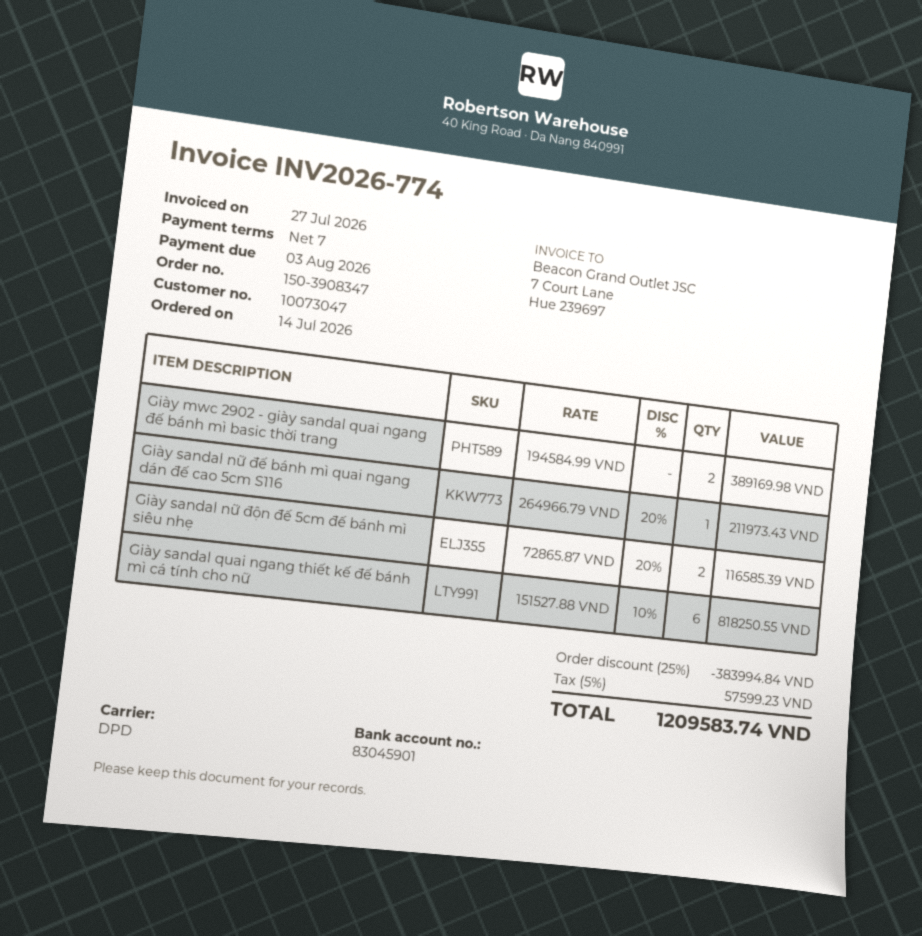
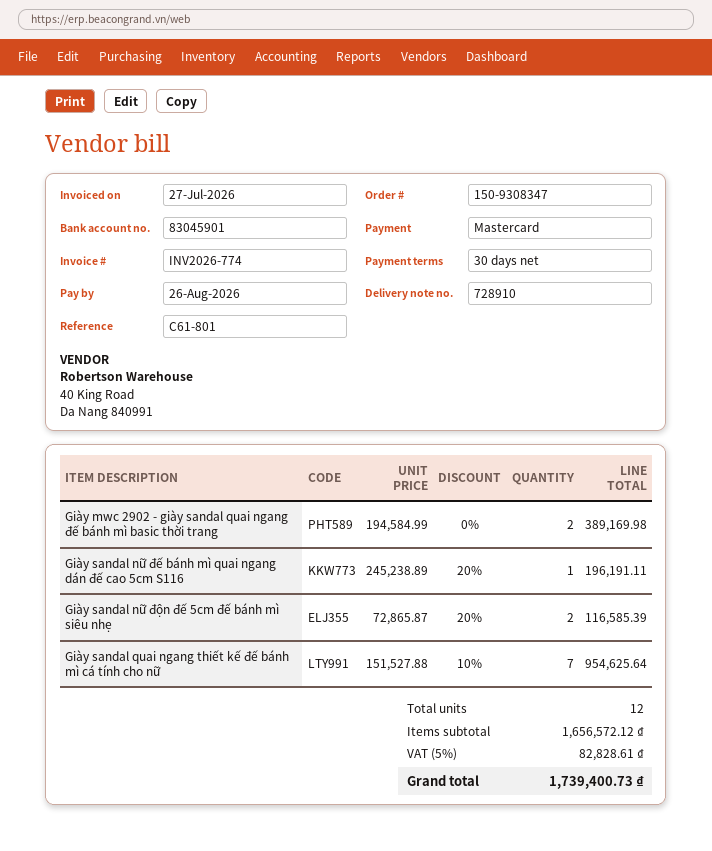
order number: 150-3908347 -> 150-9308347
payment terms: 7 days -> 30 days
due date: 2026-08-03 -> 2026-08-26
Giày sandal nữ đế bánh mì quai ngang dán đế cao 5cm S116: 1 x 264966.79 - 20% = 211973.43 -> 1 x 245238.89 - 20% = 196191.11
Giày sandal quai ngang thiết kế đế bánh mì cá tính cho nữ: 6 x 151527.88 - 10% = 818250.55 -> 7 x 151527.88 - 10% = 954625.64
discount: 25% = 383994.84 -> none
tax: 5% = 57599.23 -> 5% = 82828.61
total: 1209583.74 -> 1739400.73

